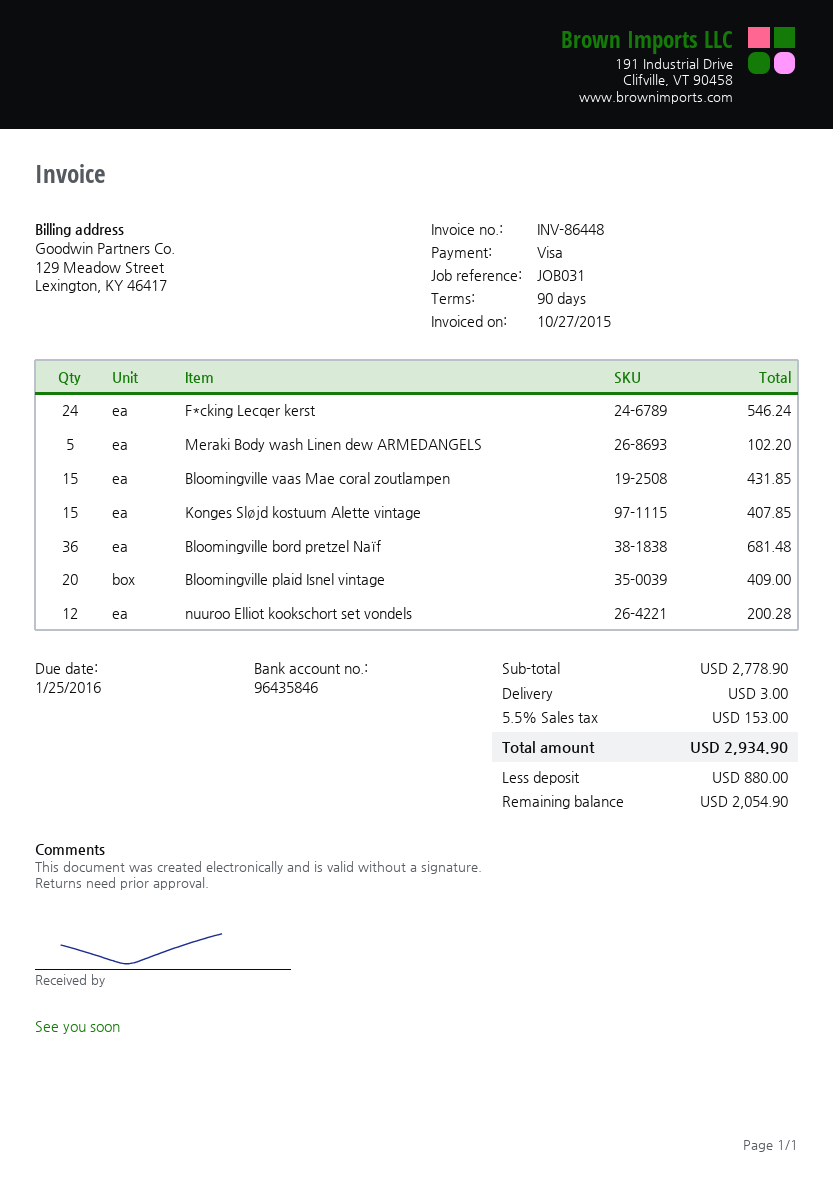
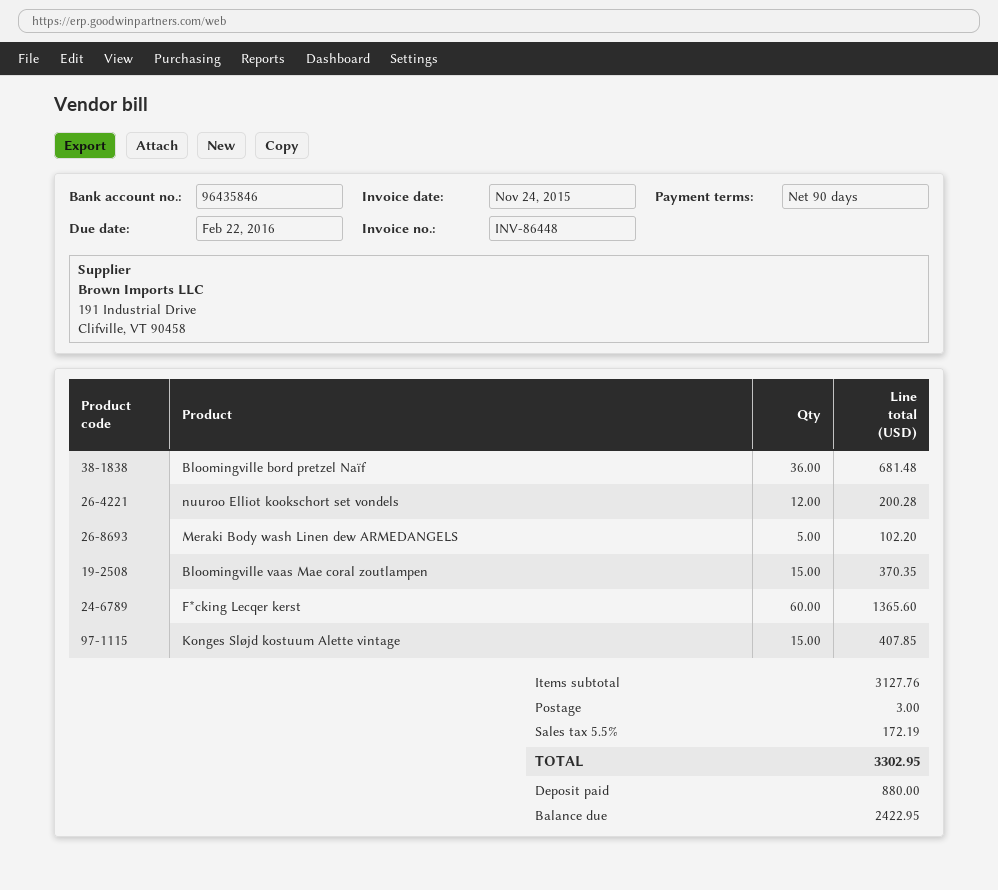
invoice date: 2015-10-27 -> 2015-11-24
due date: 2016-01-25 -> 2016-02-22
F*cking Lecqer kerst: 24 for 546.24 -> 60 for 1365.60
Bloomingville vaas Mae coral zoutlampen: 15 for 431.85 -> 15 for 370.35
Bloomingville plaid Isnel vintage: 20 for 409.00 -> none
subtotal: 2778.90 -> 3127.76
tax: 5.5% = 153.00 -> 5.5% = 172.19
total: 2934.90 -> 3302.95
balance: 2054.90 -> 2422.95

